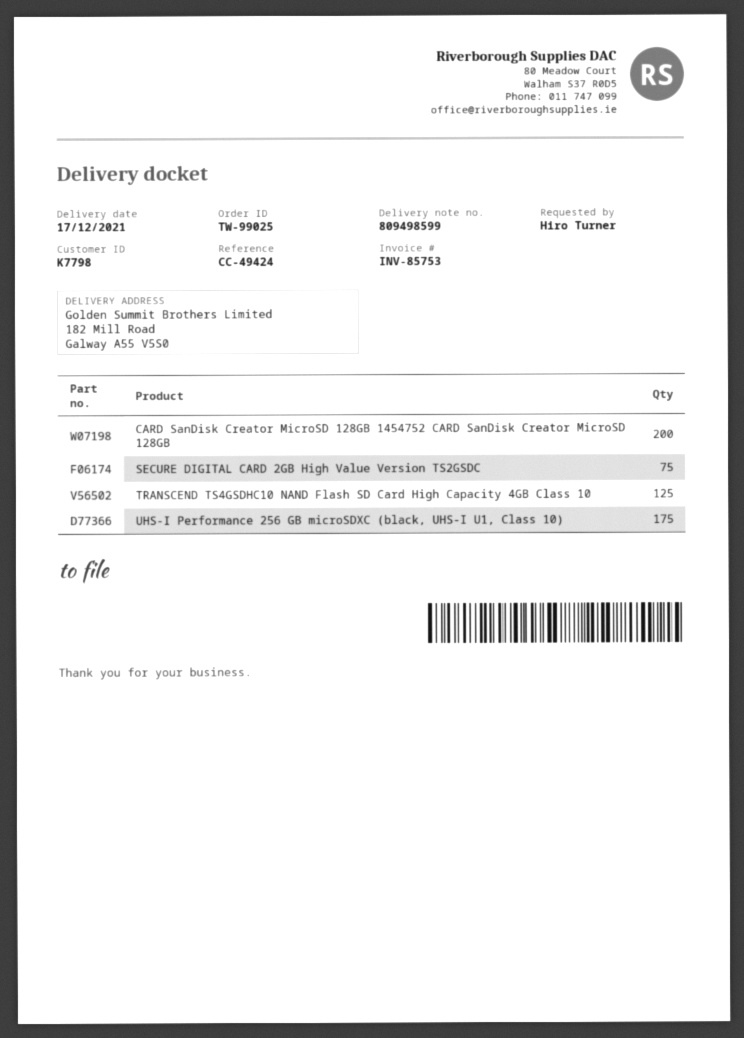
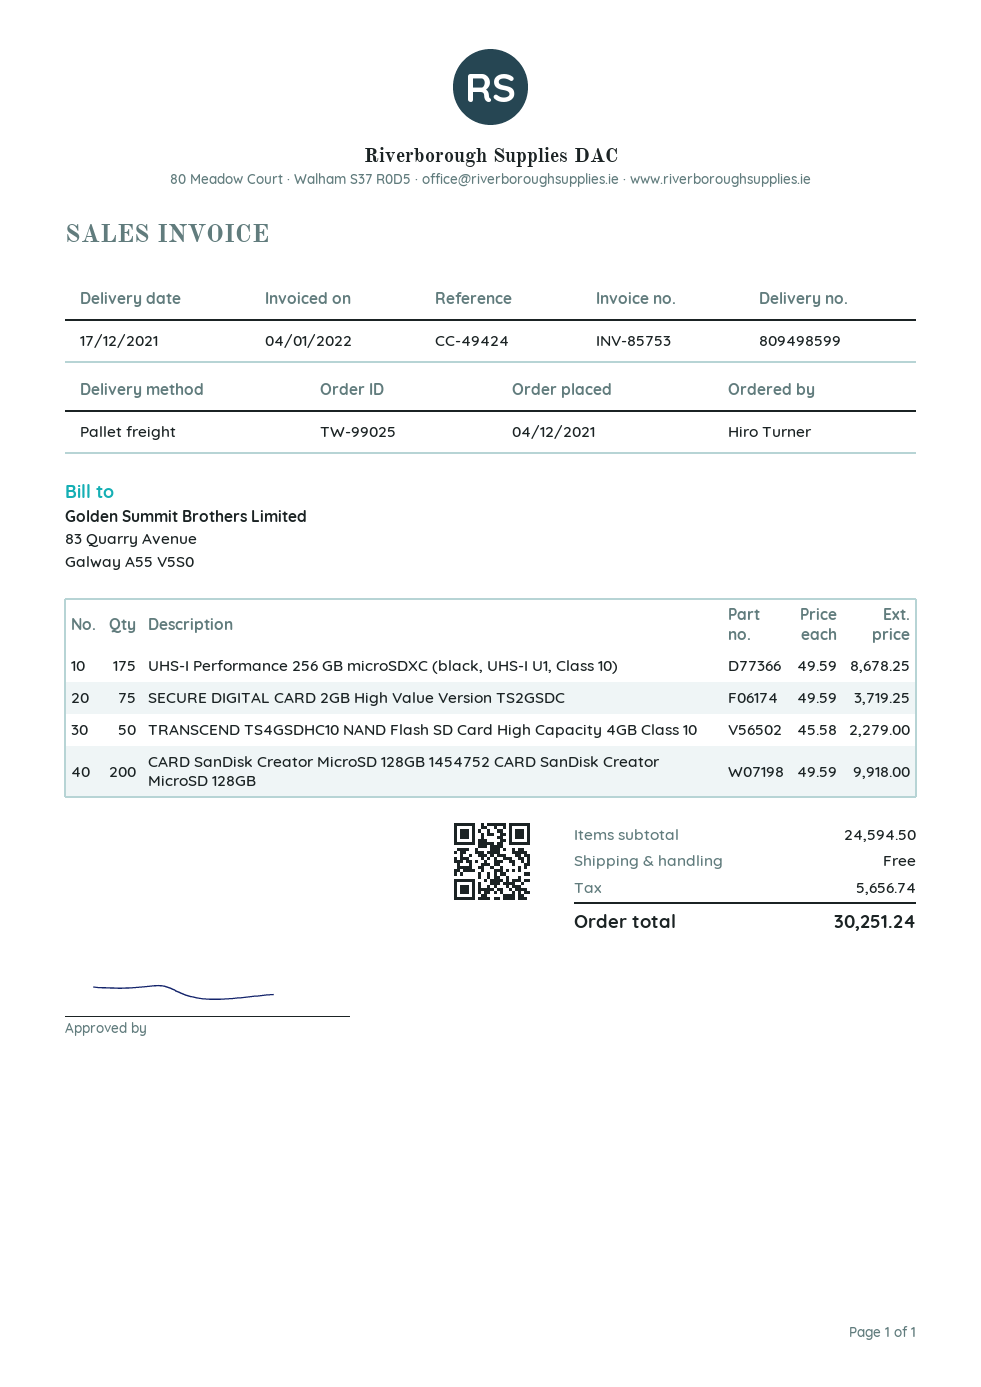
TRANSCEND TS4GSDHC10 NAND Flash SD Card High Capacity 4GB Class 10: 125 -> 50

